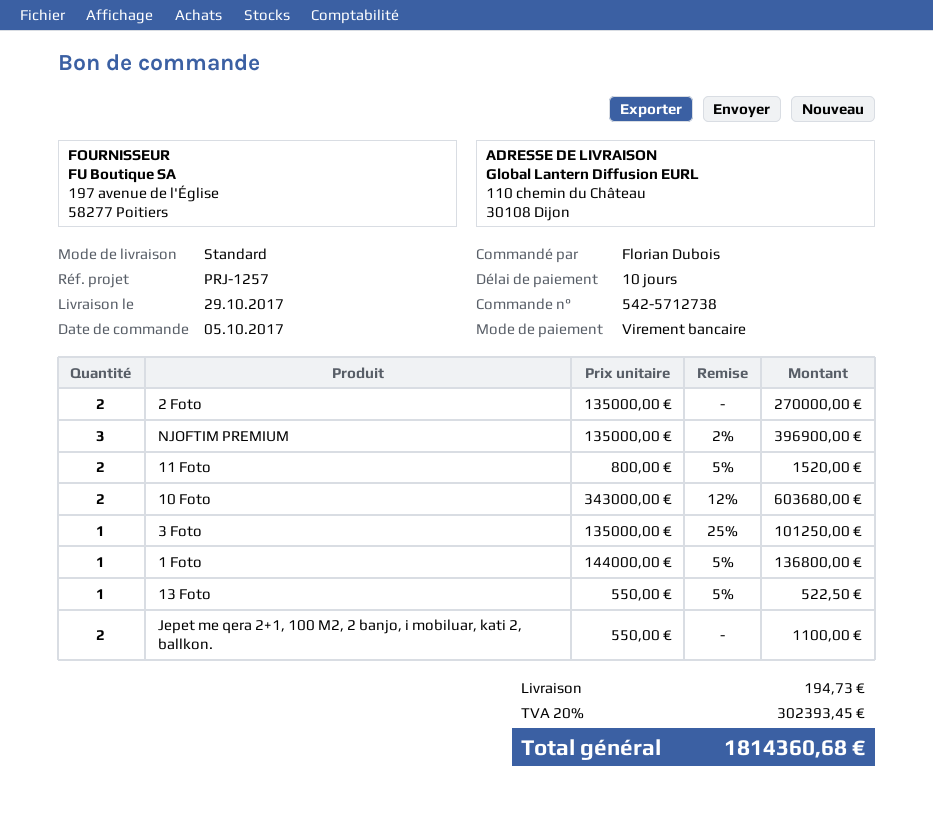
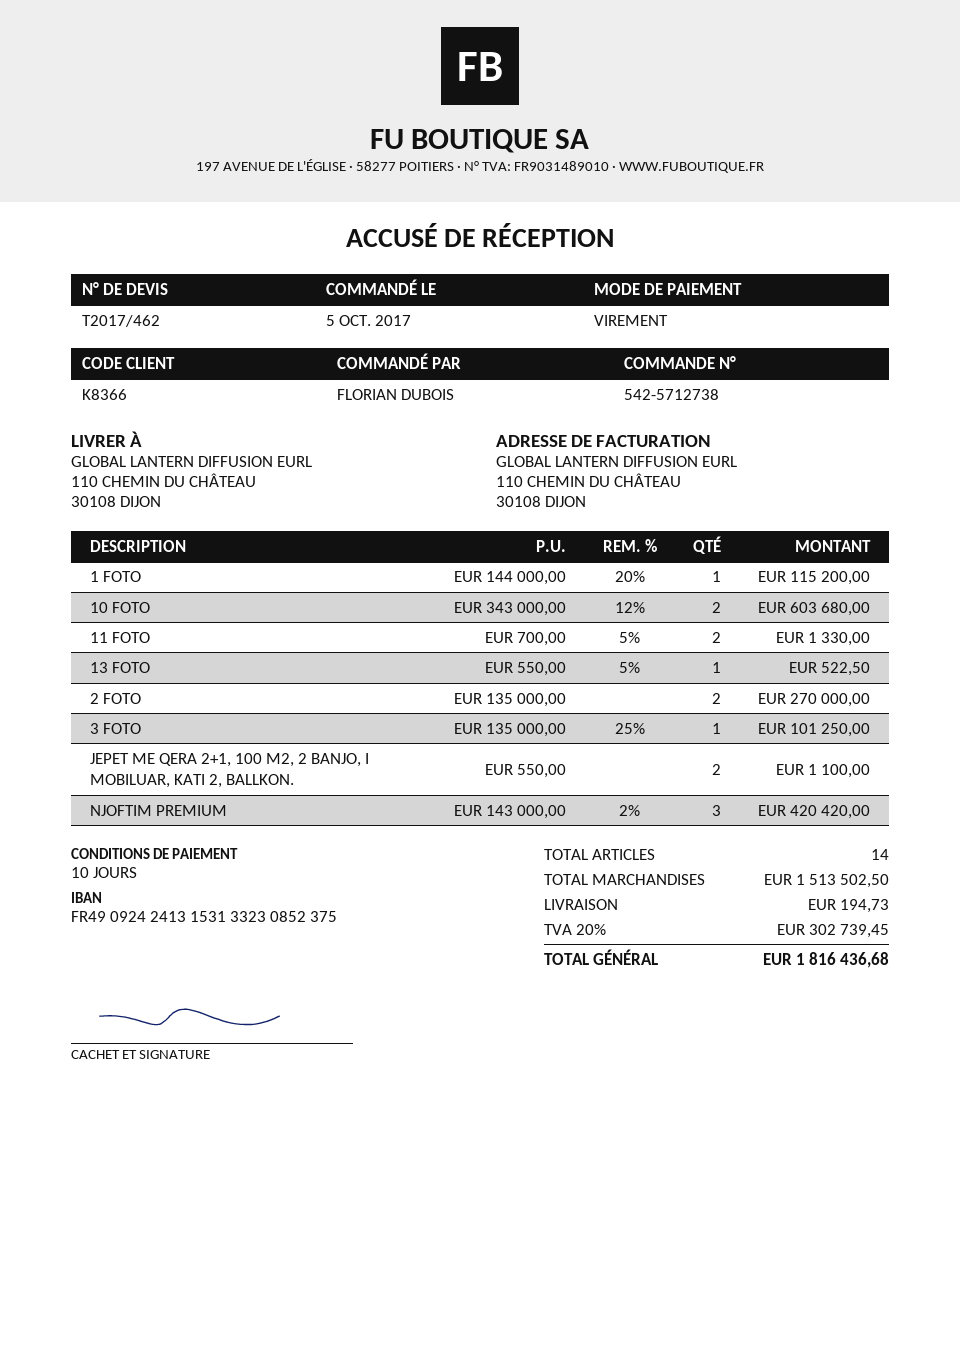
NJOFTIM PREMIUM: 3 x 135000.00 - 2% = 396900.00 -> 3 x 143000.00 - 2% = 420420.00
11 Foto: 2 x 800.00 - 5% = 1520.00 -> 2 x 700.00 - 5% = 1330.00
1 Foto: 1 x 144000.00 - 5% = 136800.00 -> 1 x 144000.00 - 20% = 115200.00
tax: 20% = 302393.45 -> 20% = 302739.45
total: 1814360.68 -> 1816436.68

